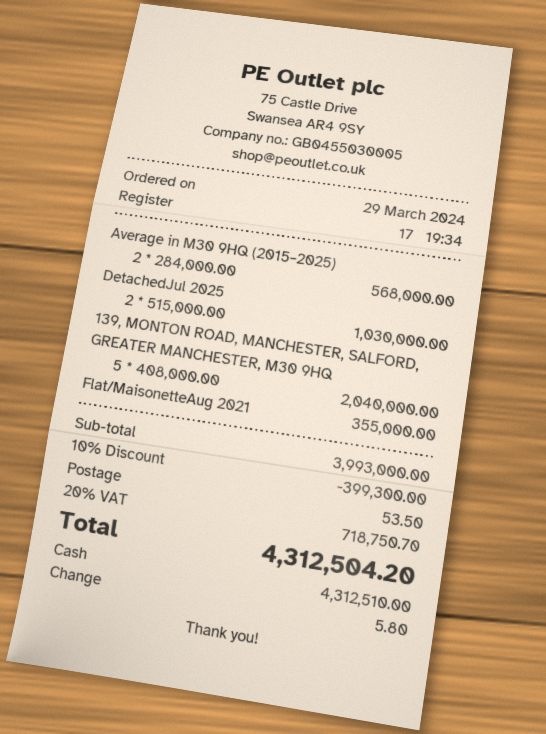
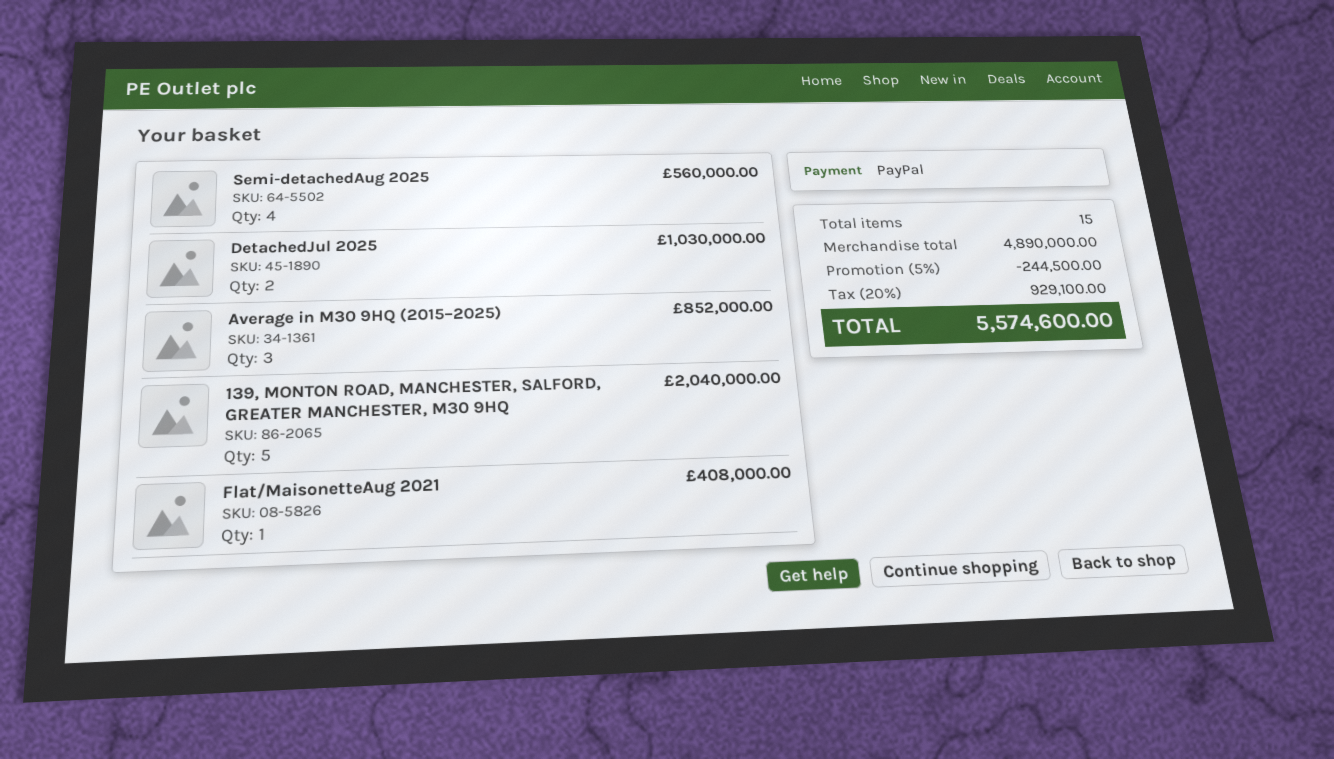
payment method: cash -> PayPal
Average in M30 9HQ (2015–2025): 2 for 568000.00 -> 3 for 852000.00
Flat/MaisonetteAug 2021: 1 for 355000.00 -> 1 for 408000.00
Semi-detachedAug 2025: none -> 4 for 560000.00
subtotal: 3993000.00 -> 4890000.00
discount: 10% = 399300.00 -> 5% = 244500.00
shipping: 53.50 -> none
tax: 20% = 718750.70 -> 20% = 929100.00
total: 4312504.20 -> 5574600.00

